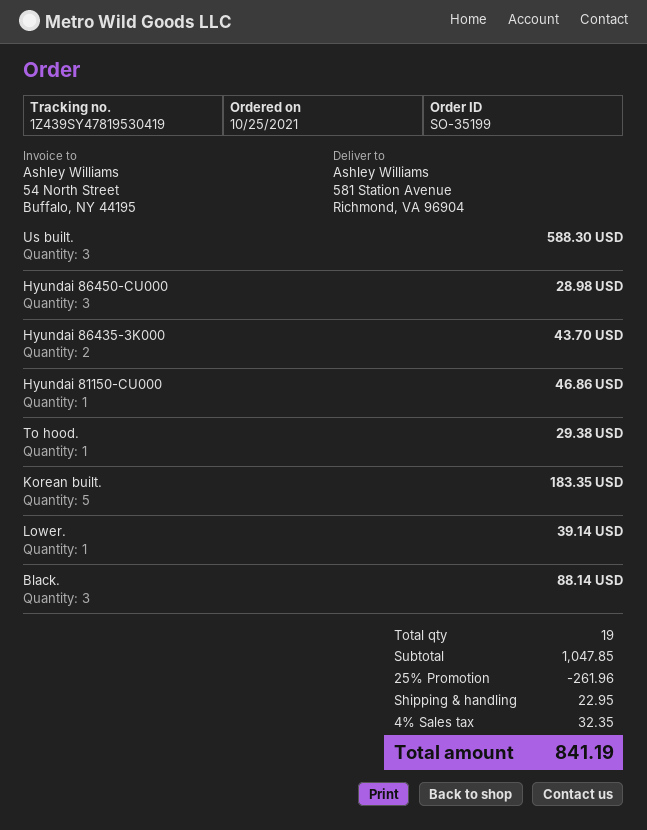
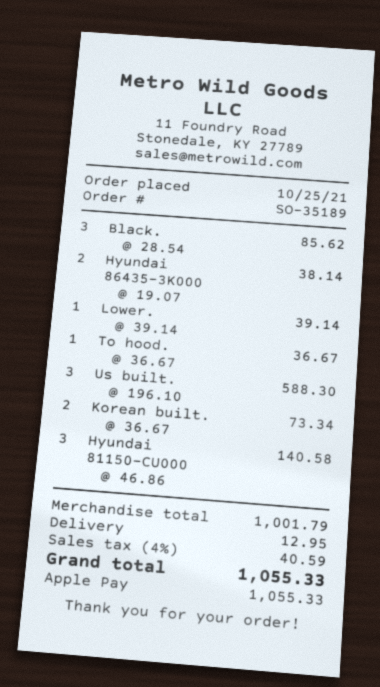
order number: SO-35199 -> SO-35189
Hyundai 86450-CU000: 3 for 28.98 -> none
Hyundai 86435-3K000: 2 for 43.70 -> 2 for 38.14
Hyundai 81150-CU000: 1 for 46.86 -> 3 for 140.58
To hood.: 1 for 29.38 -> 1 for 36.67
Korean built.: 5 for 183.35 -> 2 for 73.34
Black.: 3 for 88.14 -> 3 for 85.62
subtotal: 1047.85 -> 1001.79
discount: 25% = 261.96 -> none
shipping: 22.95 -> 12.95
tax: 4% = 32.35 -> 4% = 40.59
total: 841.19 -> 1055.33

